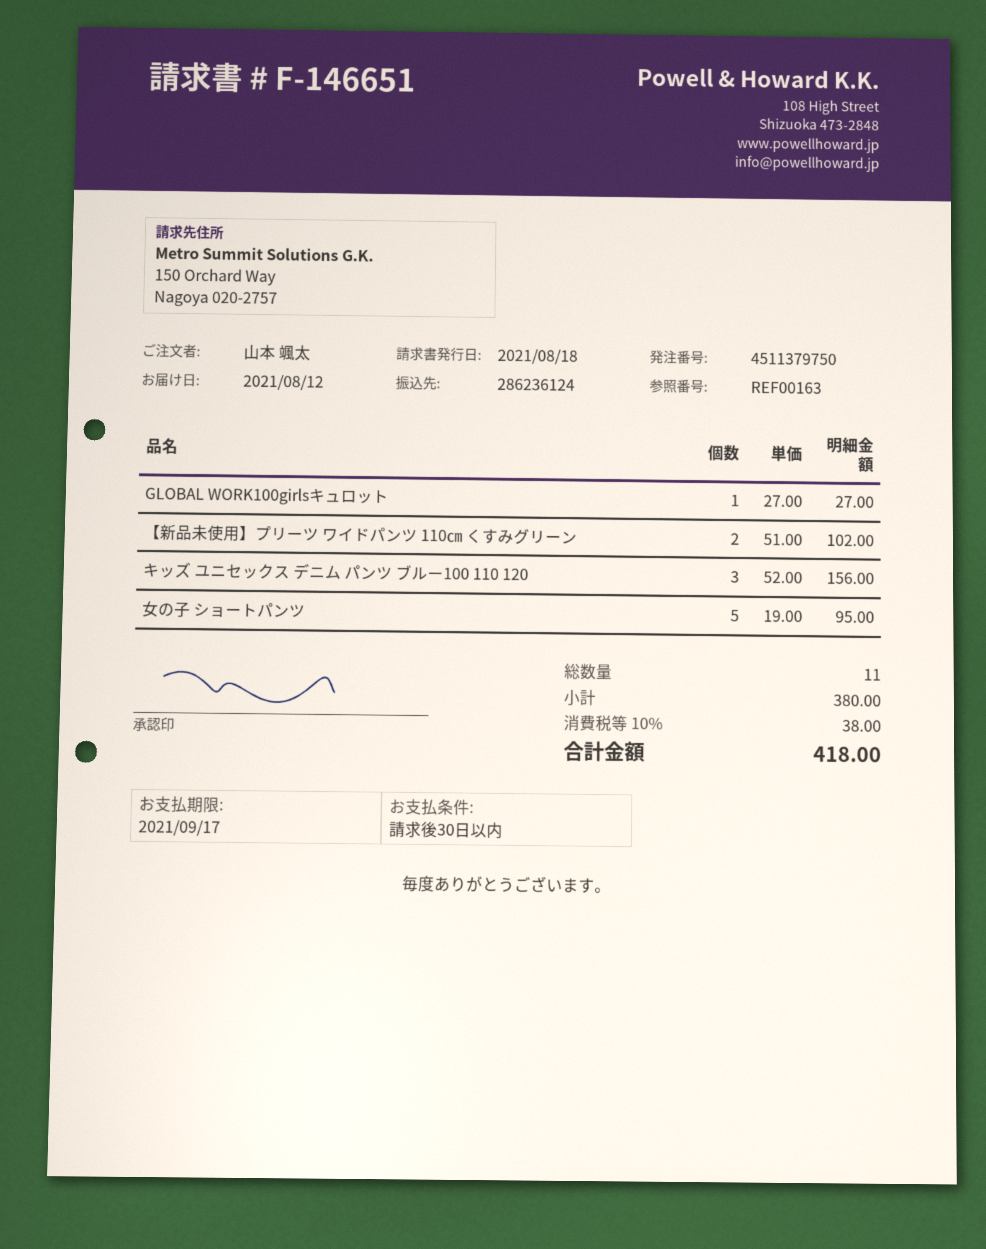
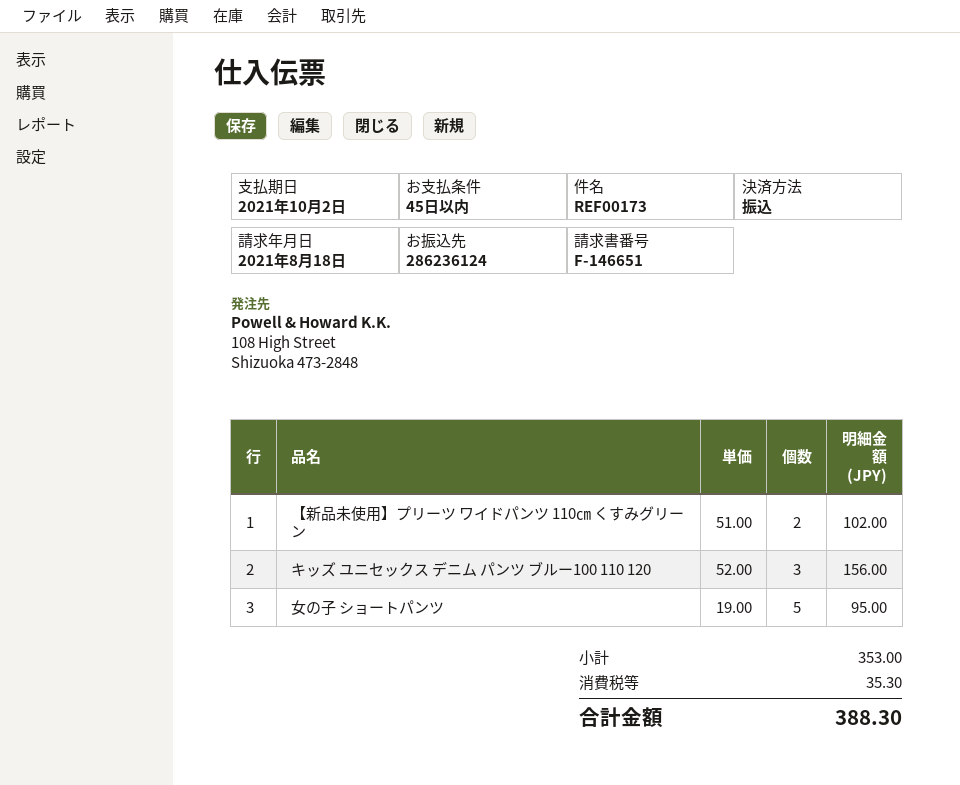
payment terms: 30 days -> 45 days
due date: 2021-09-17 -> 2021-10-02
reference: REF00163 -> REF00173
GLOBAL WORK100girlsキュロット: 1 x 27.00 = 27.00 -> none
subtotal: 380.00 -> 353.00
tax: 38.00 -> 35.30
total: 418.00 -> 388.30

